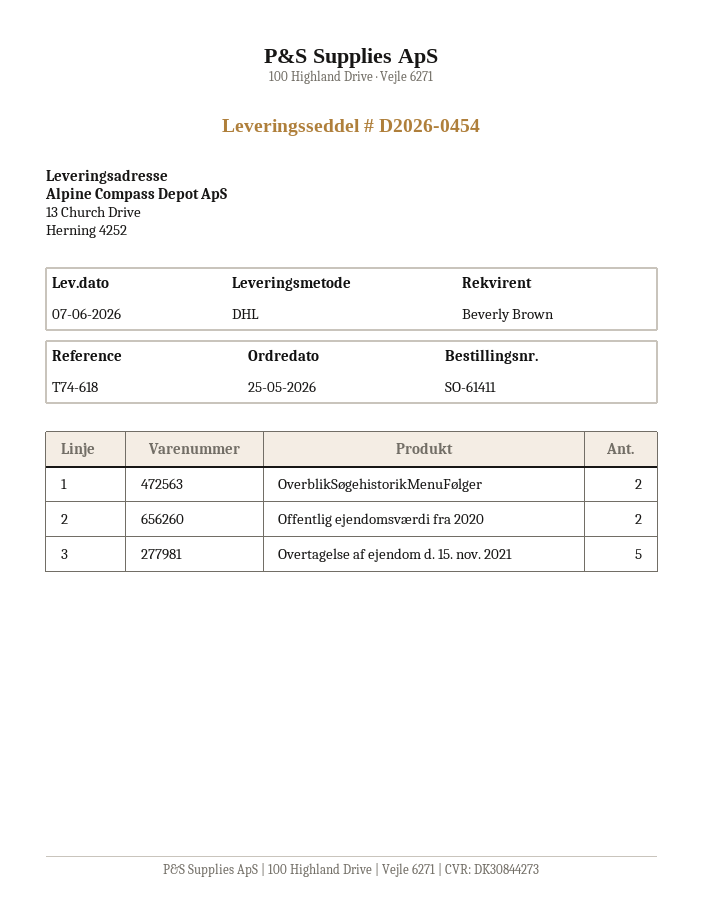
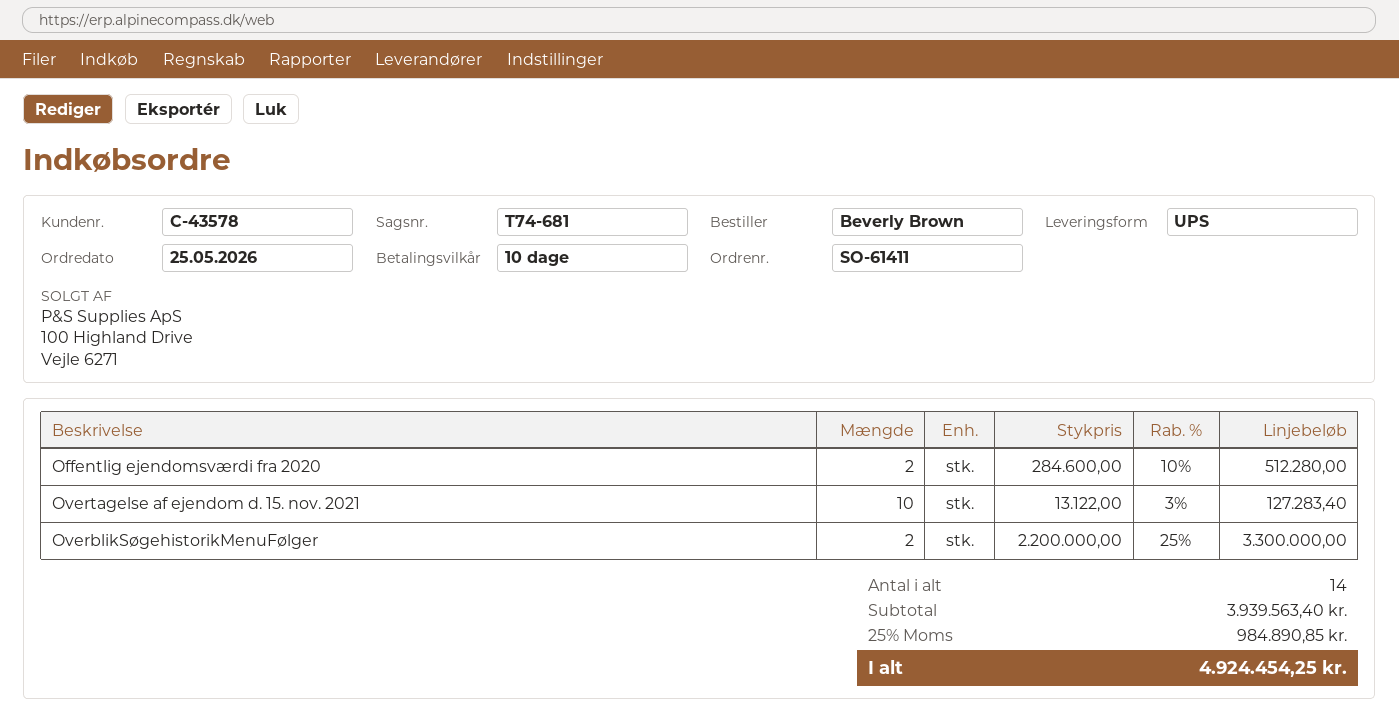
reference: T74-618 -> T74-681
shipping method: DHL -> UPS
Overtagelse af ejendom d. 15. nov. 2021: 5 -> 10

